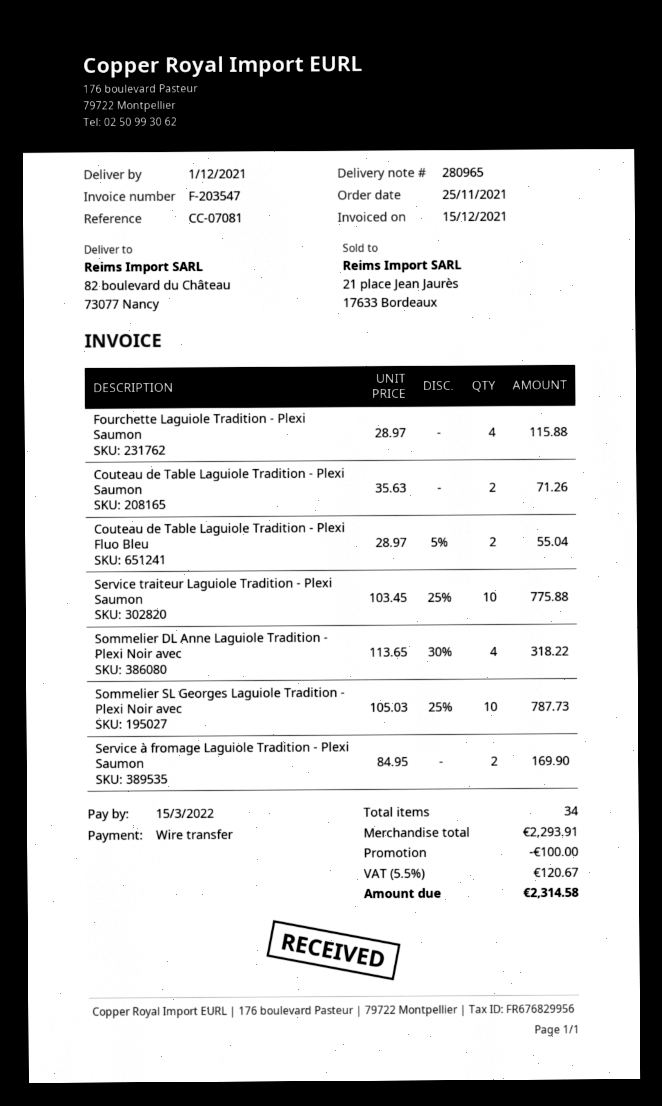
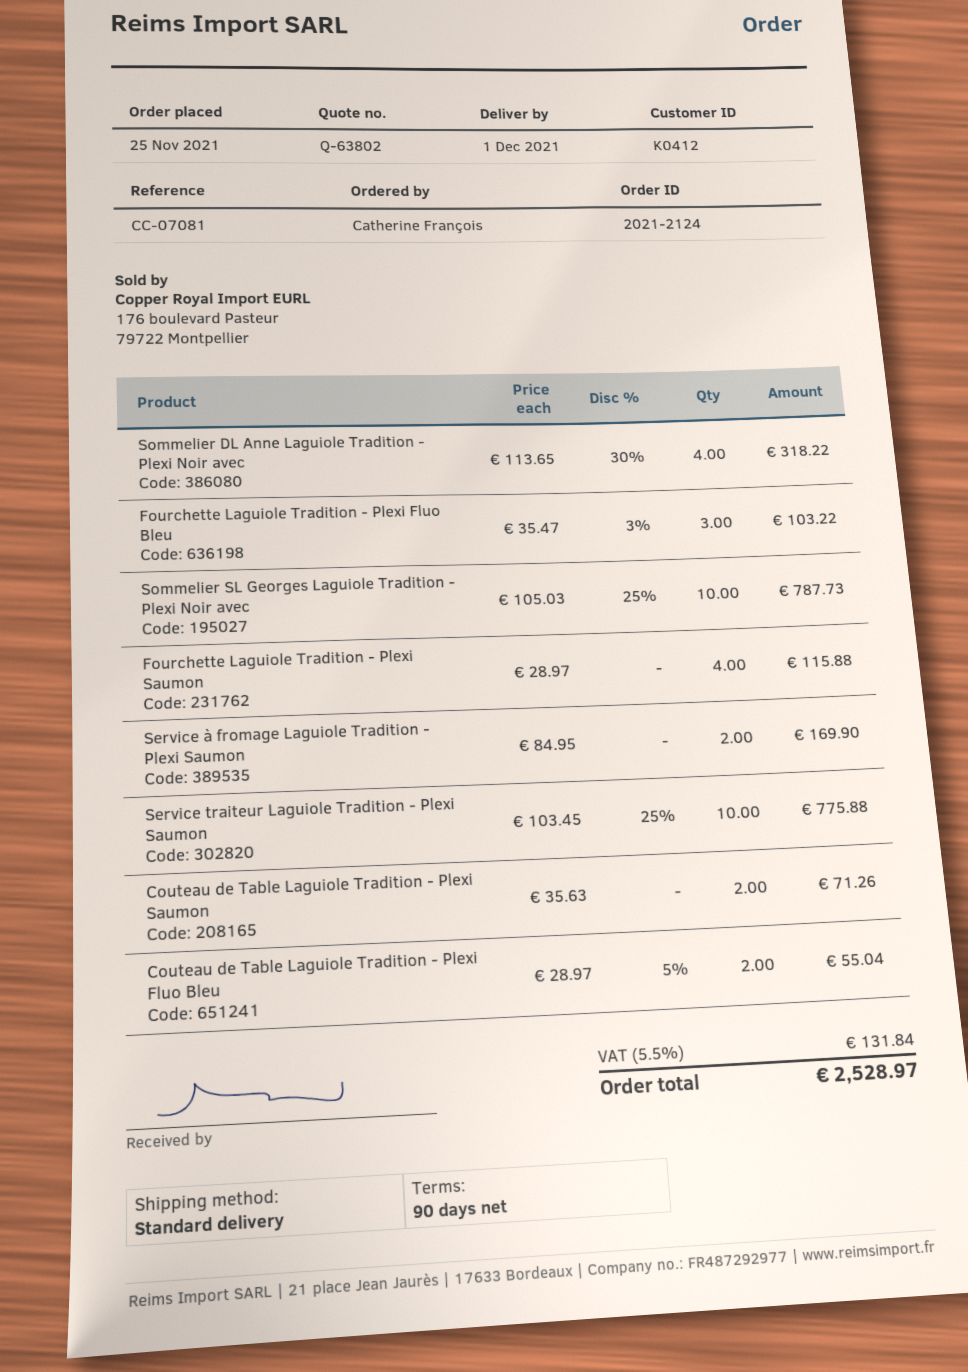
Fourchette Laguiole Tradition - Plexi Fluo Bleu: none -> 3 x 35.47 - 3% = 103.22
discount: 100.00 -> none
tax: 5.5% = 120.67 -> 5.5% = 131.84
total: 2314.58 -> 2528.97

